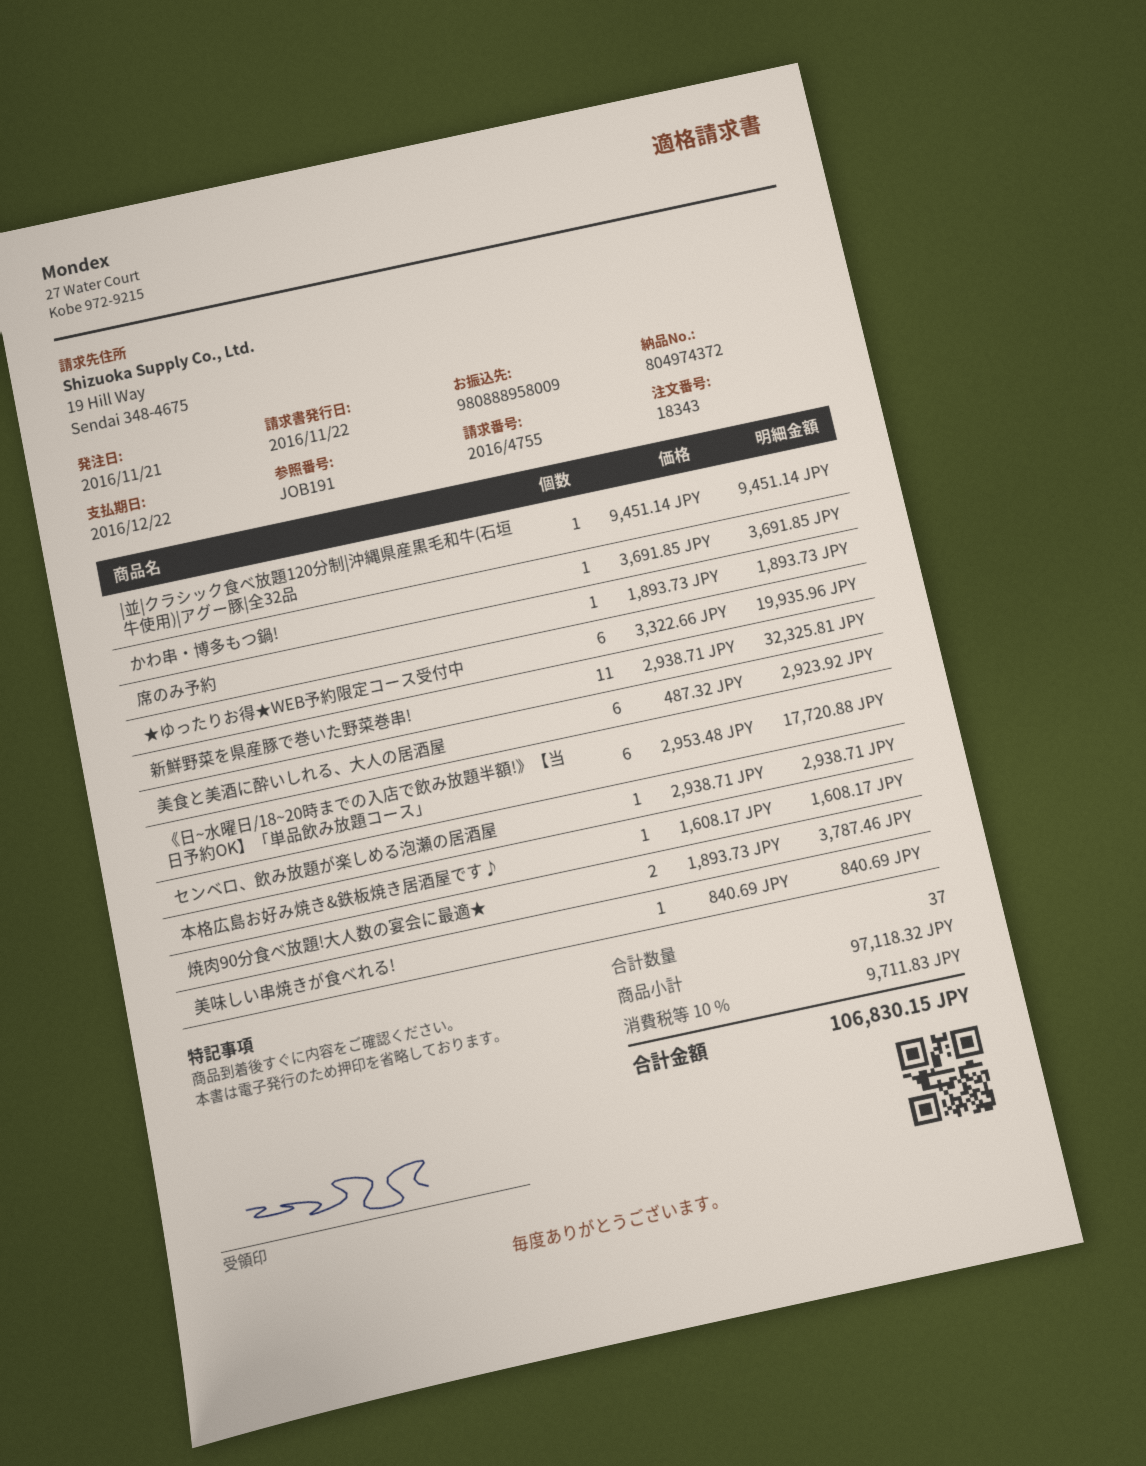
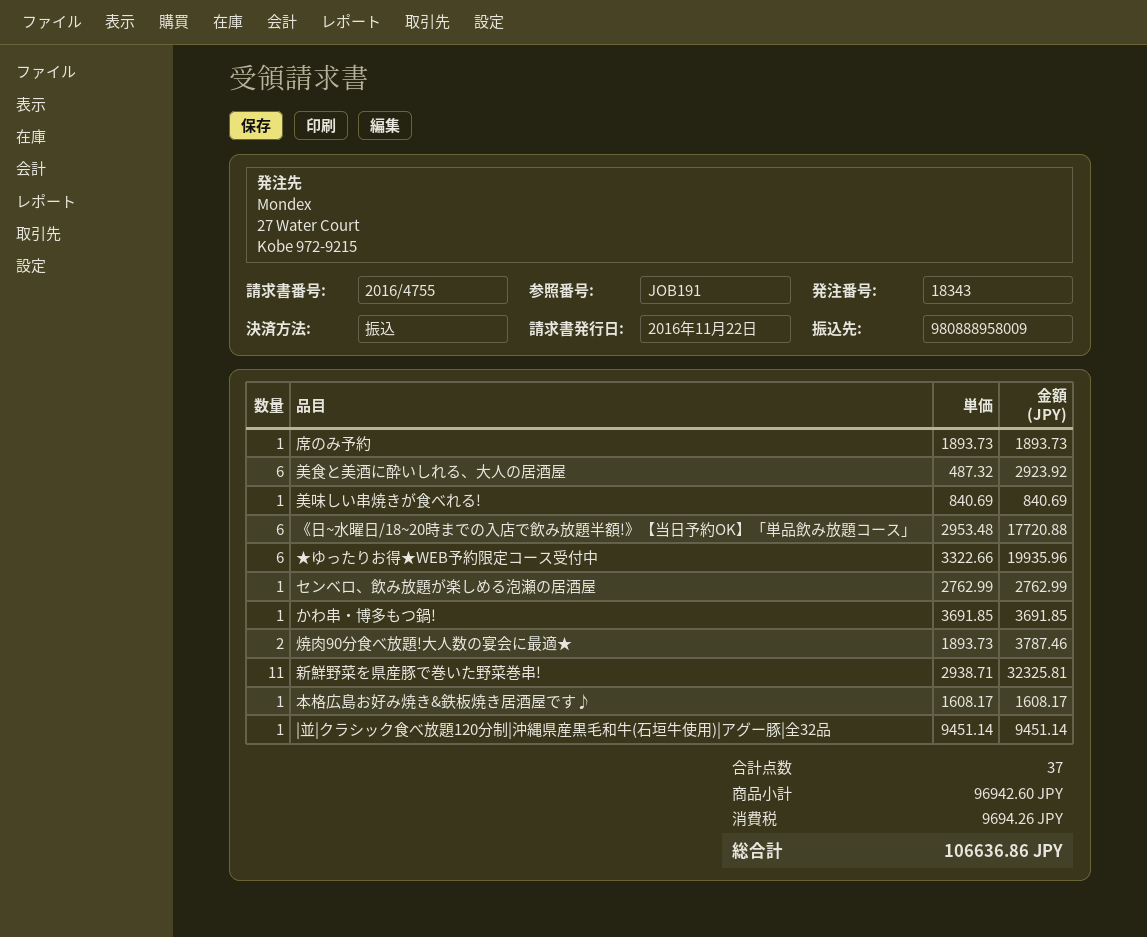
センベロ、飲み放題が楽しめる泡瀬の居酒屋: 1 x 2938.71 = 2938.71 -> 1 x 2762.99 = 2762.99
subtotal: 97118.32 -> 96942.60
tax: 9711.83 -> 9694.26
total: 106830.15 -> 106636.86

